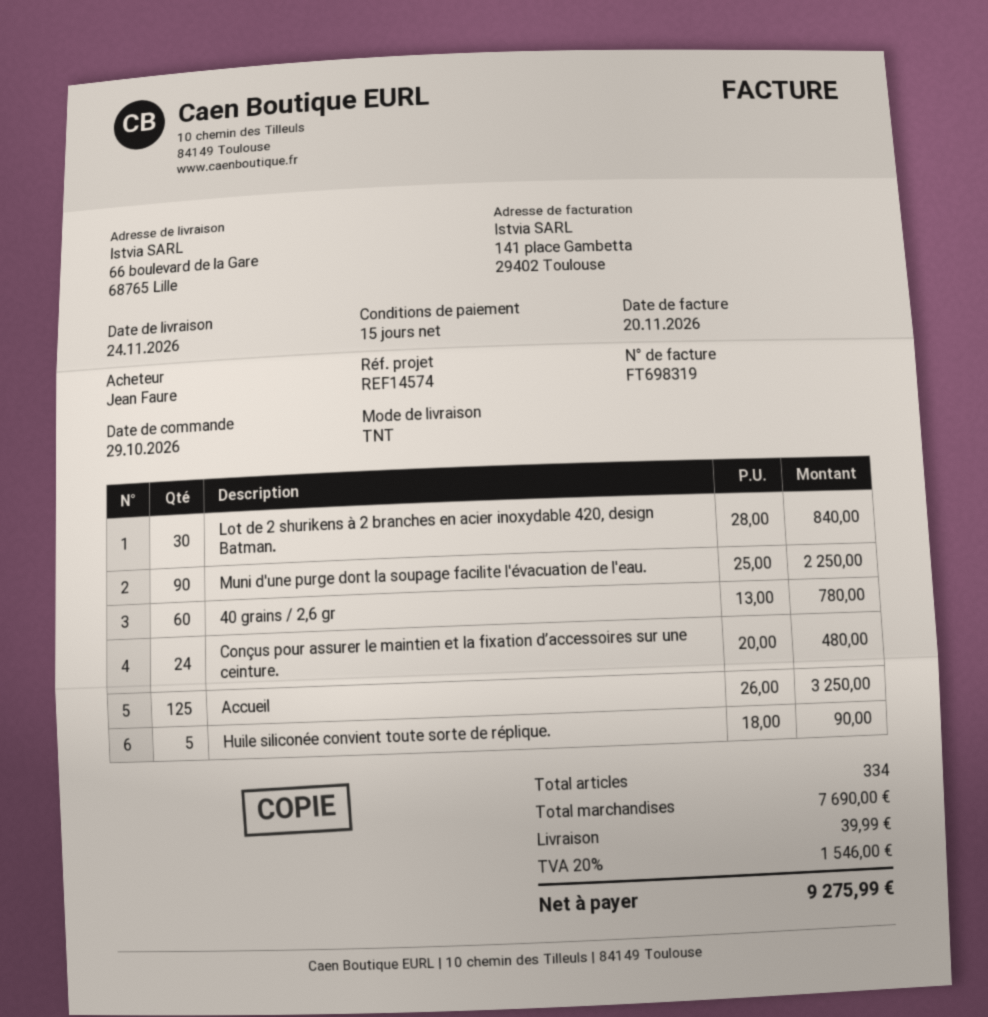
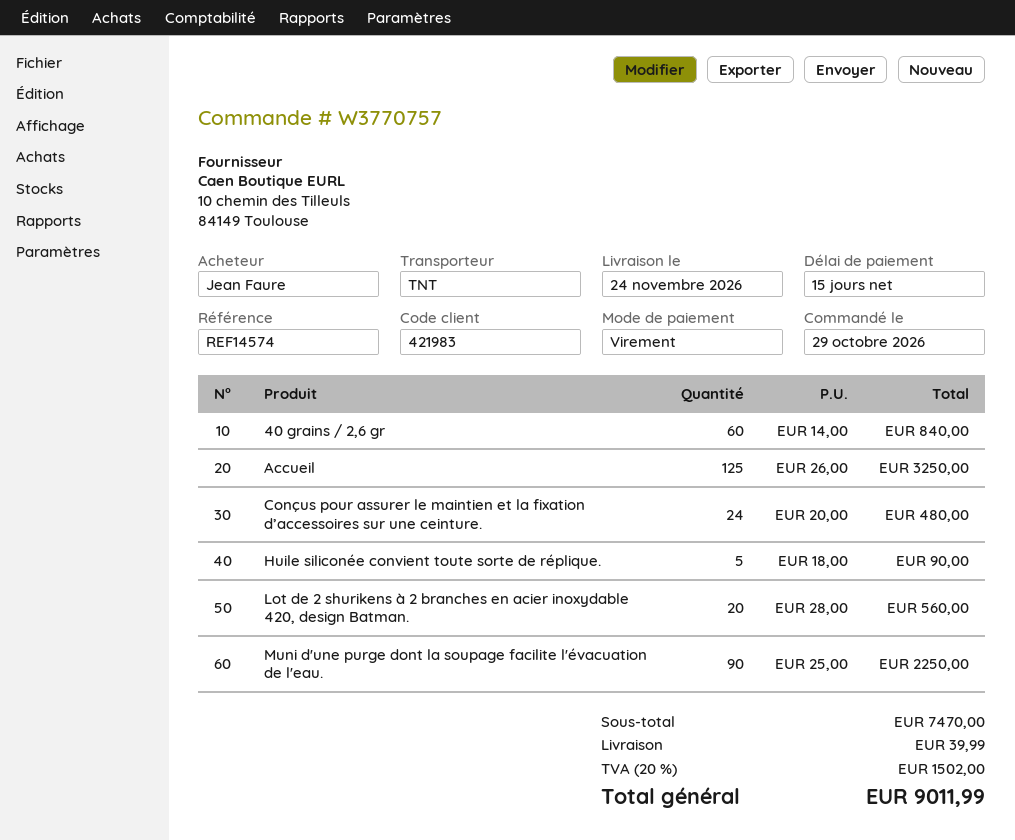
Lot de 2 shurikens à 2 branches en acier inoxydable 420, design Batman.: 30 x 28.00 = 840.00 -> 20 x 28.00 = 560.00
40 grains / 2,6 gr: 60 x 13.00 = 780.00 -> 60 x 14.00 = 840.00
subtotal: 7690.00 -> 7470.00
tax: 20% = 1546.00 -> 20% = 1502.00
total: 9275.99 -> 9011.99

